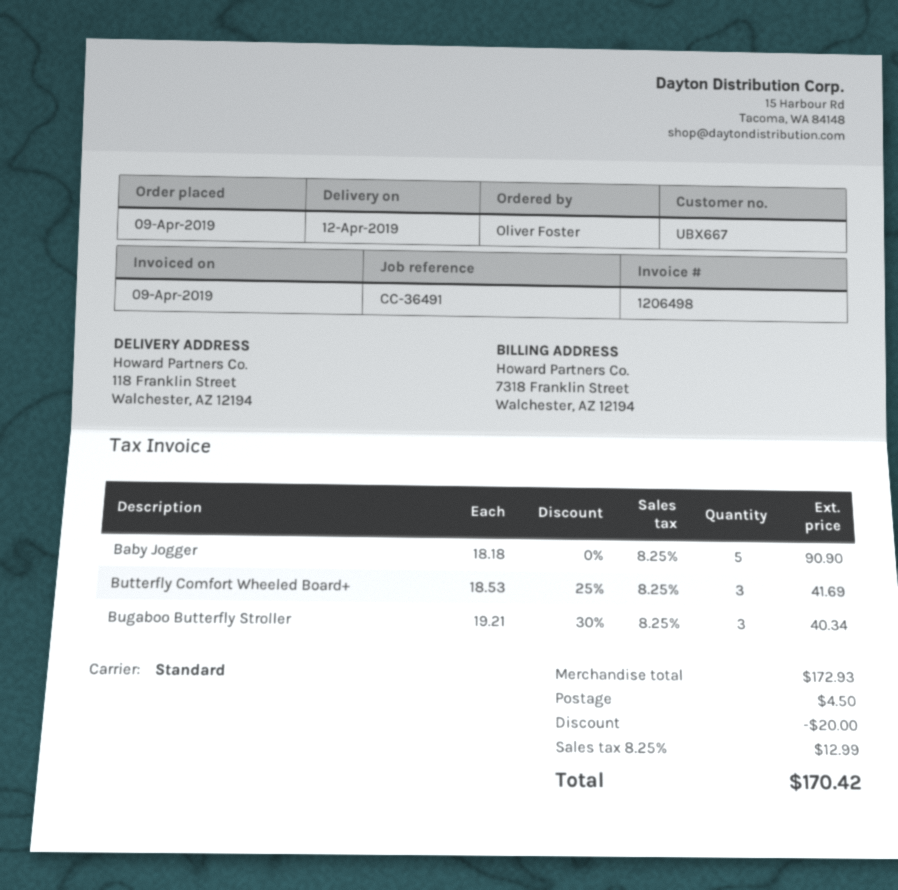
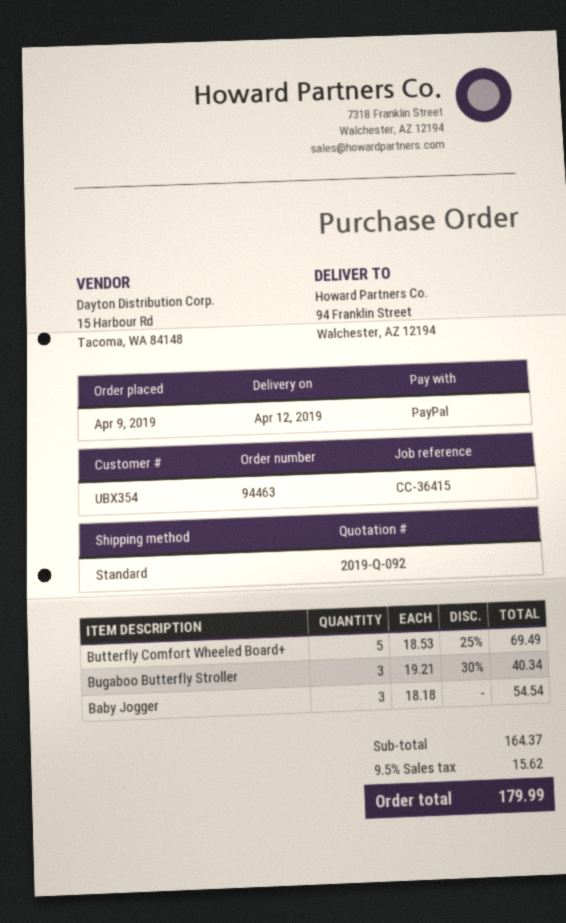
customer number: UBX667 -> UBX354
reference: CC-36491 -> CC-36415
ship to: 118 Franklin Street, Walchester, AZ 12194 -> 94 Franklin Street, Walchester, AZ 12194
Baby Jogger: 5 x 18.18 = 90.90 -> 3 x 18.18 = 54.54
Butterfly Comfort Wheeled Board+: 3 x 18.53 - 25% = 41.69 -> 5 x 18.53 - 25% = 69.49
subtotal: 172.93 -> 164.37
discount: 20.00 -> none
shipping: 4.50 -> none
tax: 8.25% = 12.99 -> 9.5% = 15.62
total: 170.42 -> 179.99

